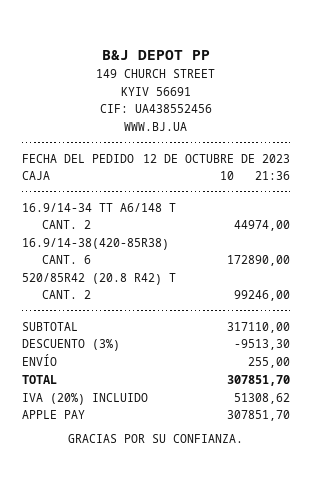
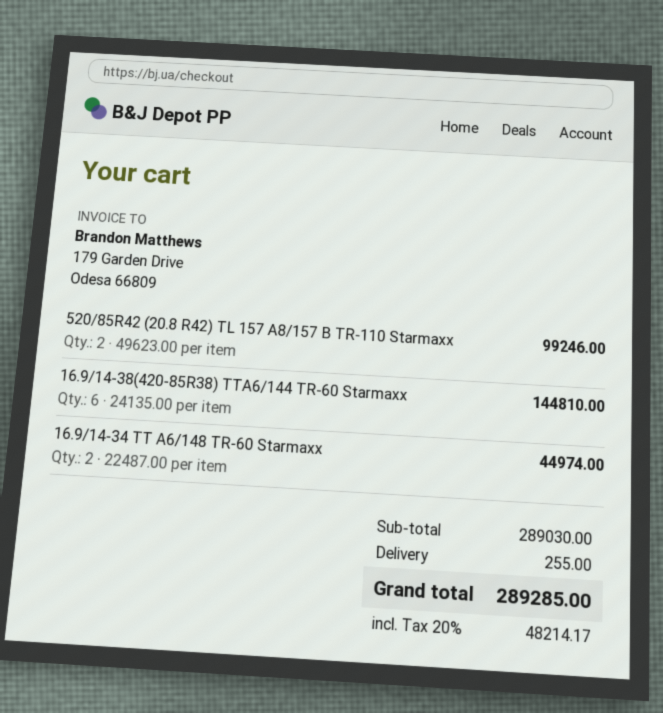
16.9/14-38(420-85R38): 6 for 172890.00 -> 6 for 144810.00
subtotal: 317110.00 -> 289030.00
discount: 3% = 9513.30 -> none
tax: 20% = 51308.62 -> 20% = 48214.17
total: 307851.70 -> 289285.00

